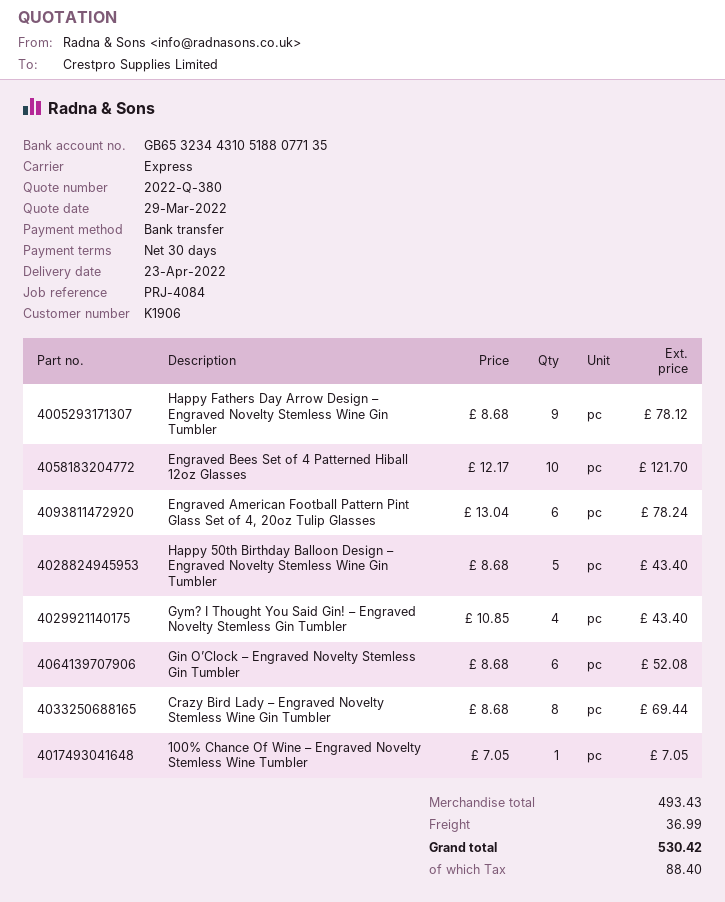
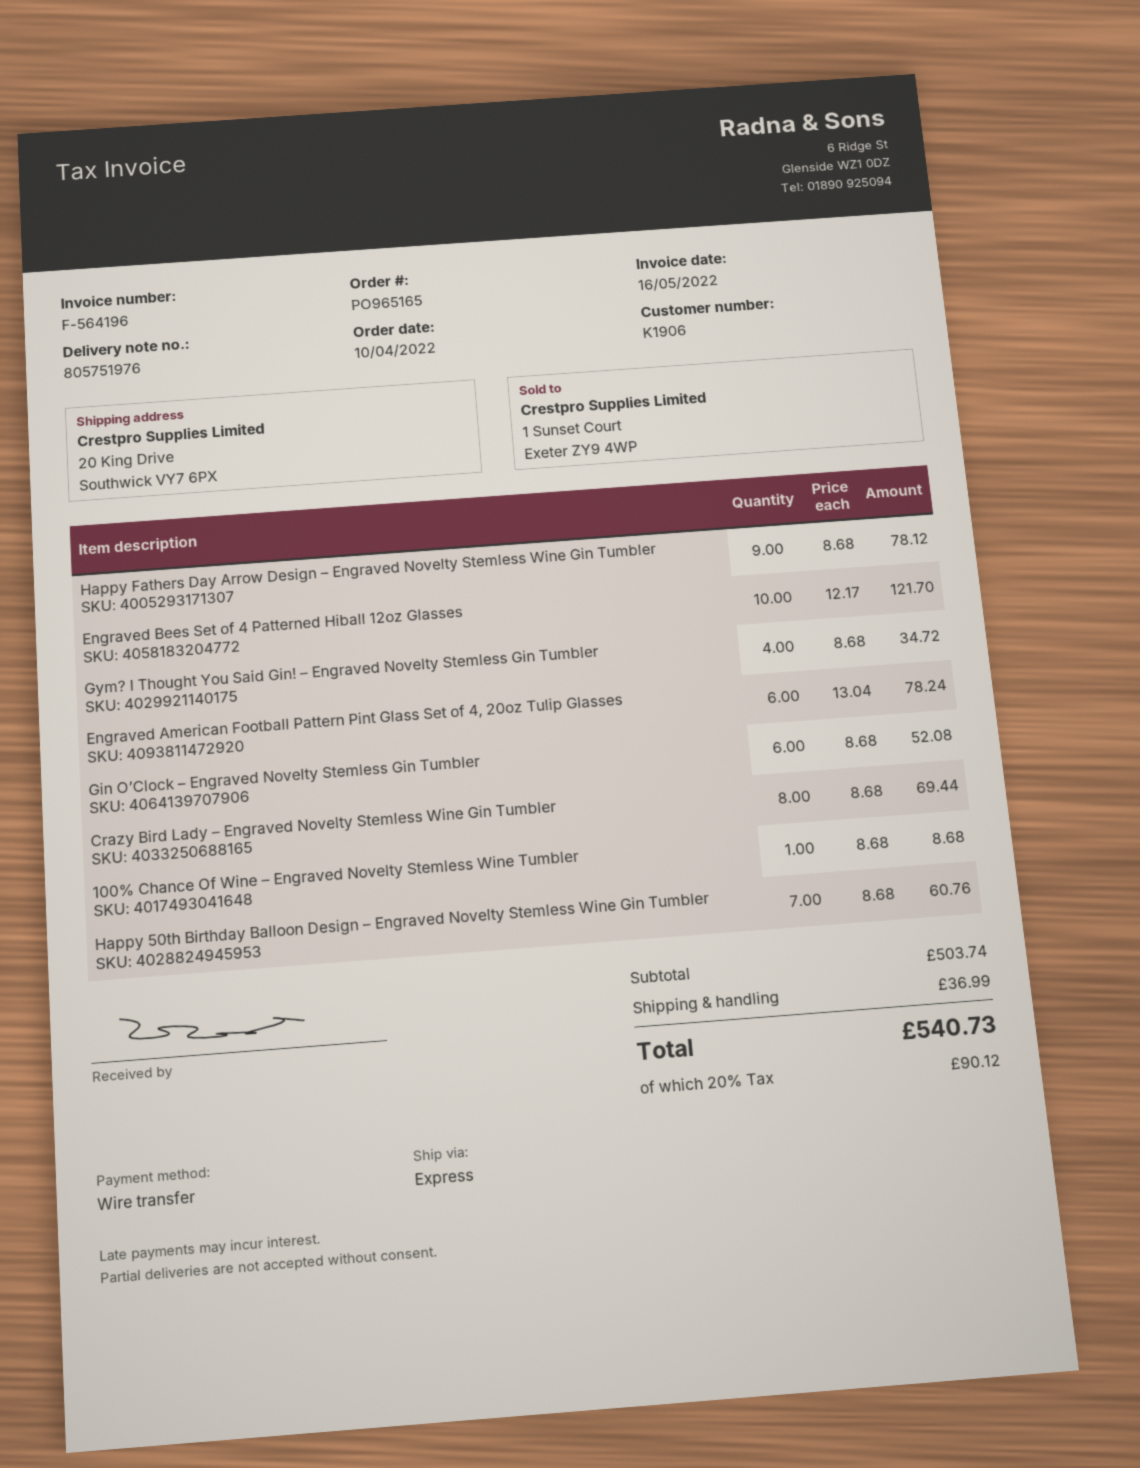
Happy 50th Birthday Balloon Design – Engraved Novelty Stemless Wine Gin Tumbler: 5 x 8.68 = 43.40 -> 7 x 8.68 = 60.76
Gym? I Thought You Said Gin! – Engraved Novelty Stemless Gin Tumbler: 4 x 10.85 = 43.40 -> 4 x 8.68 = 34.72
100% Chance Of Wine – Engraved Novelty Stemless Wine Tumbler: 1 x 7.05 = 7.05 -> 1 x 8.68 = 8.68
subtotal: 493.43 -> 503.74
tax: 88.40 -> 90.12
total: 530.42 -> 540.73

